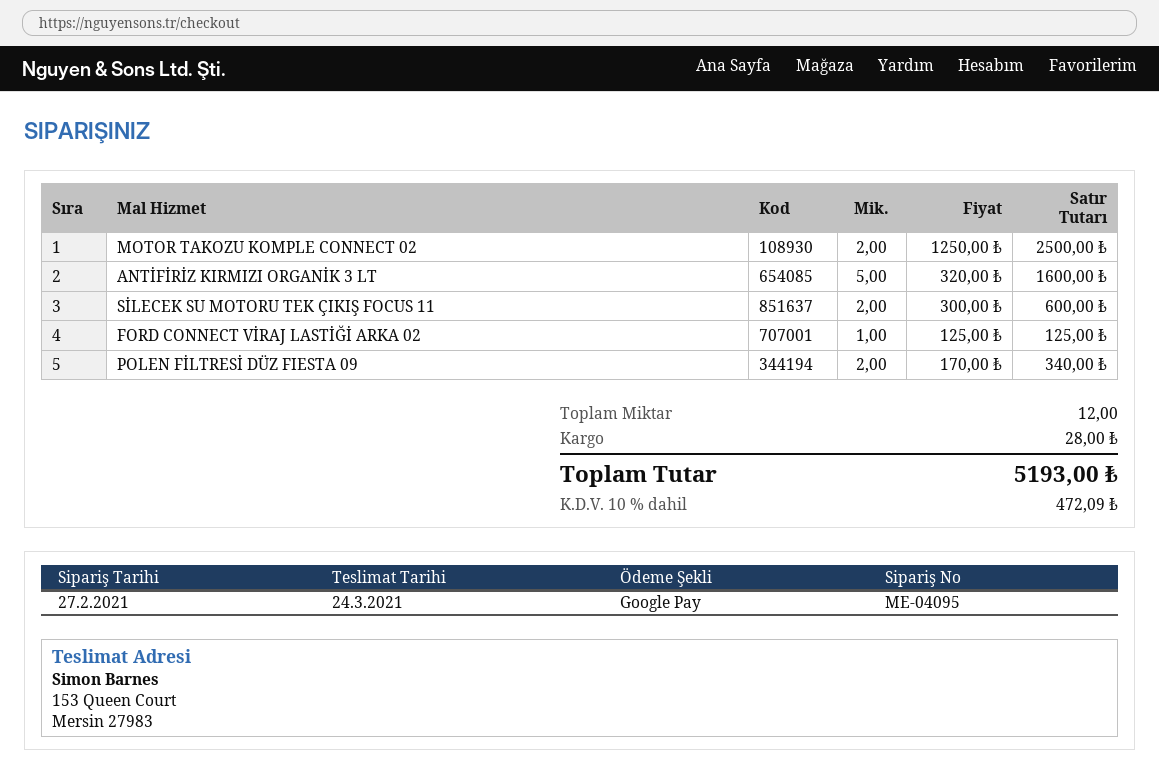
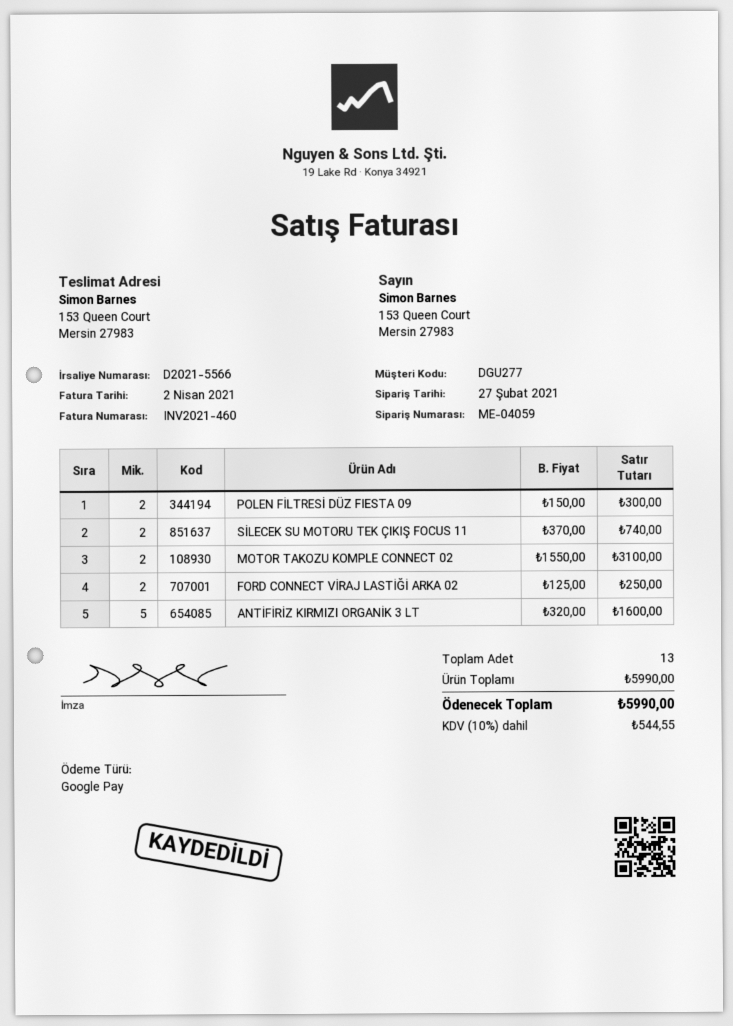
order number: ME-04095 -> ME-04059
MOTOR TAKOZU KOMPLE CONNECT 02: 2 x 1250.00 = 2500.00 -> 2 x 1550.00 = 3100.00
SİLECEK SU MOTORU TEK ÇIKIŞ FOCUS 11: 2 x 300.00 = 600.00 -> 2 x 370.00 = 740.00
FORD CONNECT VİRAJ LASTİĞİ ARKA 02: 1 x 125.00 = 125.00 -> 2 x 125.00 = 250.00
POLEN FİLTRESİ DÜZ FIESTA 09: 2 x 170.00 = 340.00 -> 2 x 150.00 = 300.00
total quantity: 12 -> 13
shipping: 28.00 -> none
tax: 10% = 472.09 -> 10% = 544.55
total: 5193.00 -> 5990.00

